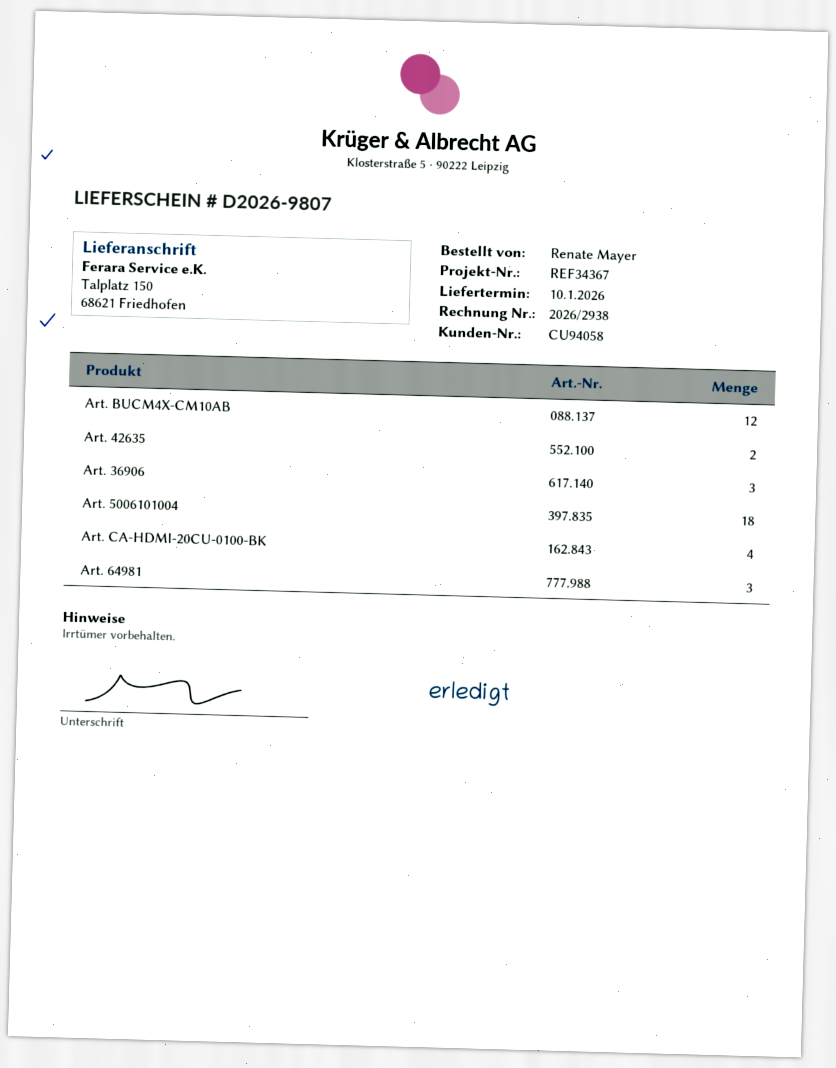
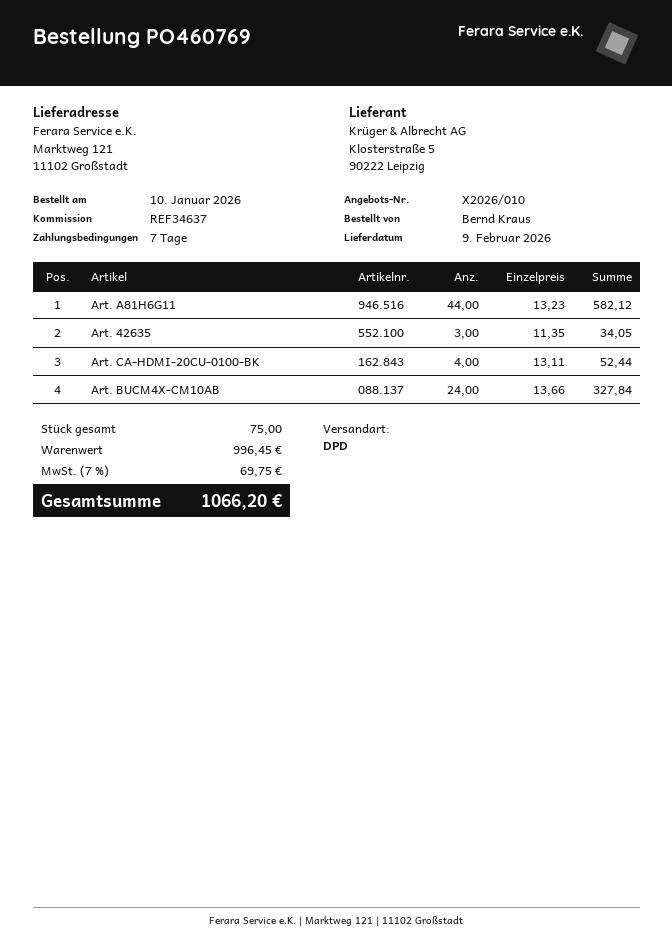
delivery date: 2026-01-10 -> 2026-02-09
reference: REF34367 -> REF34637
ordered by: Renate Mayer -> Bernd Kraus
ship to: Talplatz 150, 68621 Friedhofen -> Marktweg 121, 11102 Großstadt
Art. BUCM4X-CM10AB: 12 -> 24
Art. 42635: 2 -> 3
Art. 36906: 3 -> none
Art. 5006101004: 18 -> none
Art. 64981: 3 -> none
Art. A81H6G11: none -> 44

